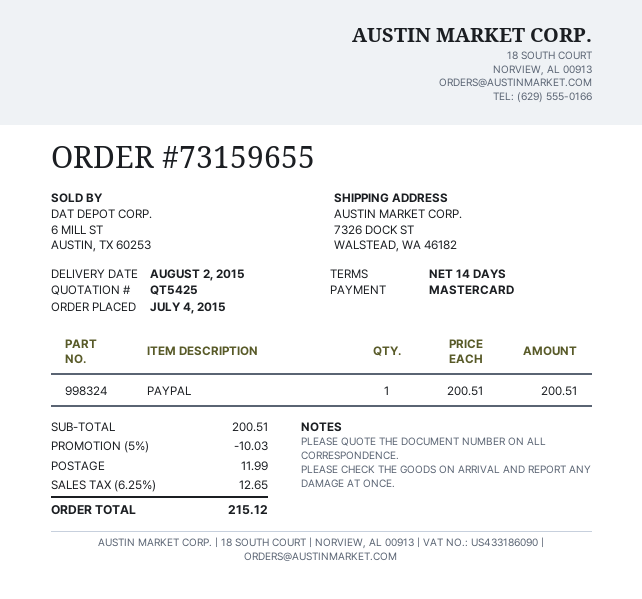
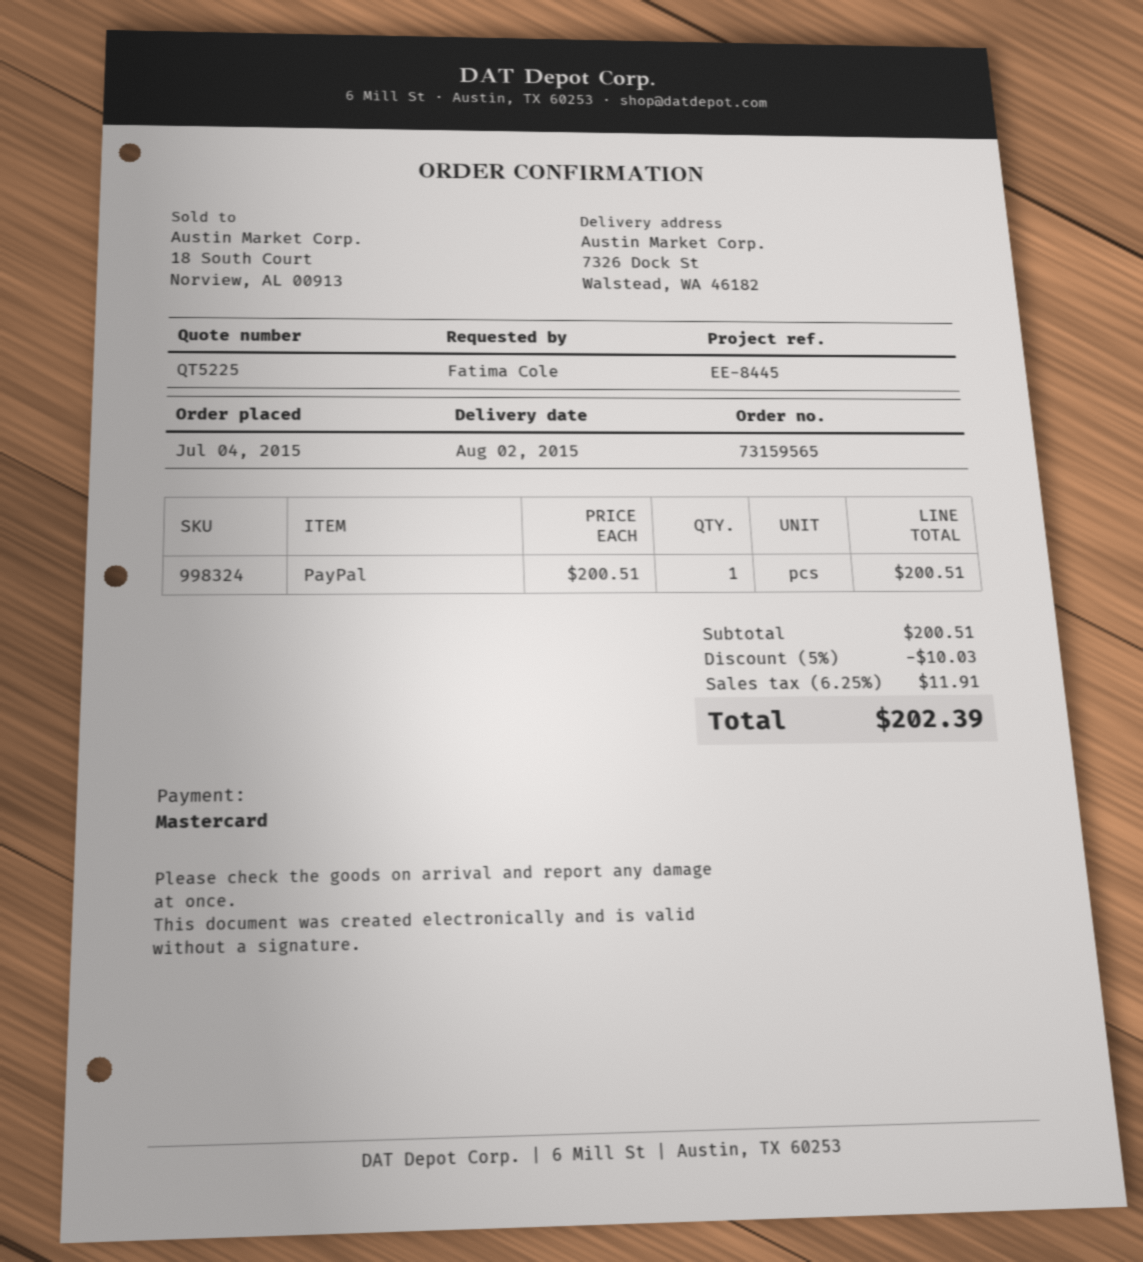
quote number: QT5425 -> QT5225
order number: 73159655 -> 73159565
shipping: 11.99 -> none
tax: 6.25% = 12.65 -> 6.25% = 11.91
total: 215.12 -> 202.39

